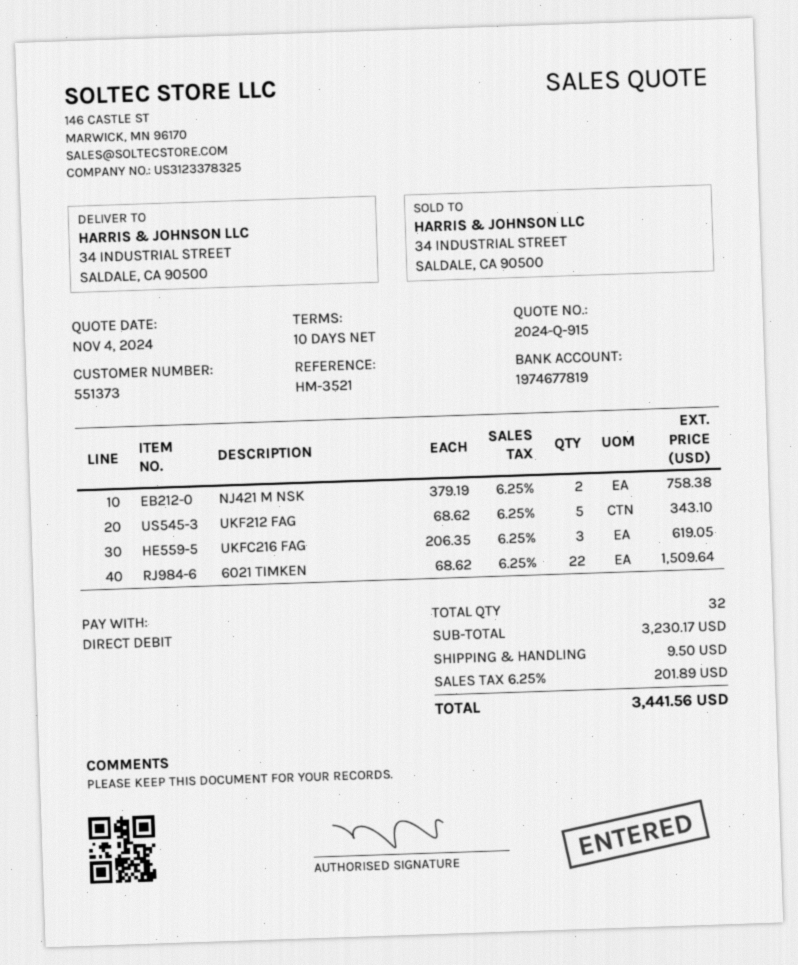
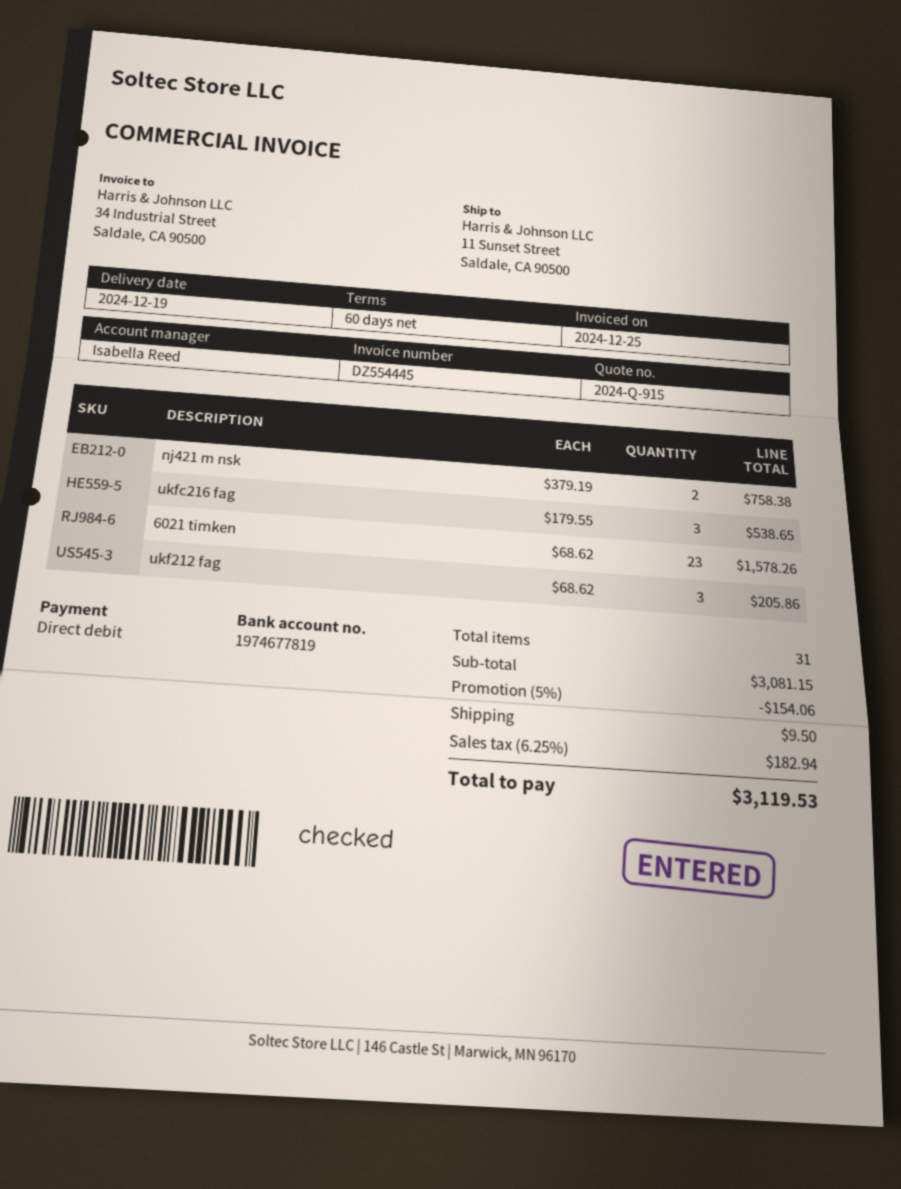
payment terms: 10 days -> 60 days
ship to: 34 INDUSTRIAL STREET, SALDALE, CA 90500 -> 11 Sunset Street, Saldale, CA 90500
UKF212 FAG: 5 x 68.62 = 343.10 -> 3 x 68.62 = 205.86
UKFC216 FAG: 3 x 206.35 = 619.05 -> 3 x 179.55 = 538.65
6021 TIMKEN: 22 x 68.62 = 1509.64 -> 23 x 68.62 = 1578.26
total quantity: 32 -> 31
subtotal: 3230.17 -> 3081.15
discount: none -> 5% = 154.06
tax: 6.25% = 201.89 -> 6.25% = 182.94
total: 3441.56 -> 3119.53

